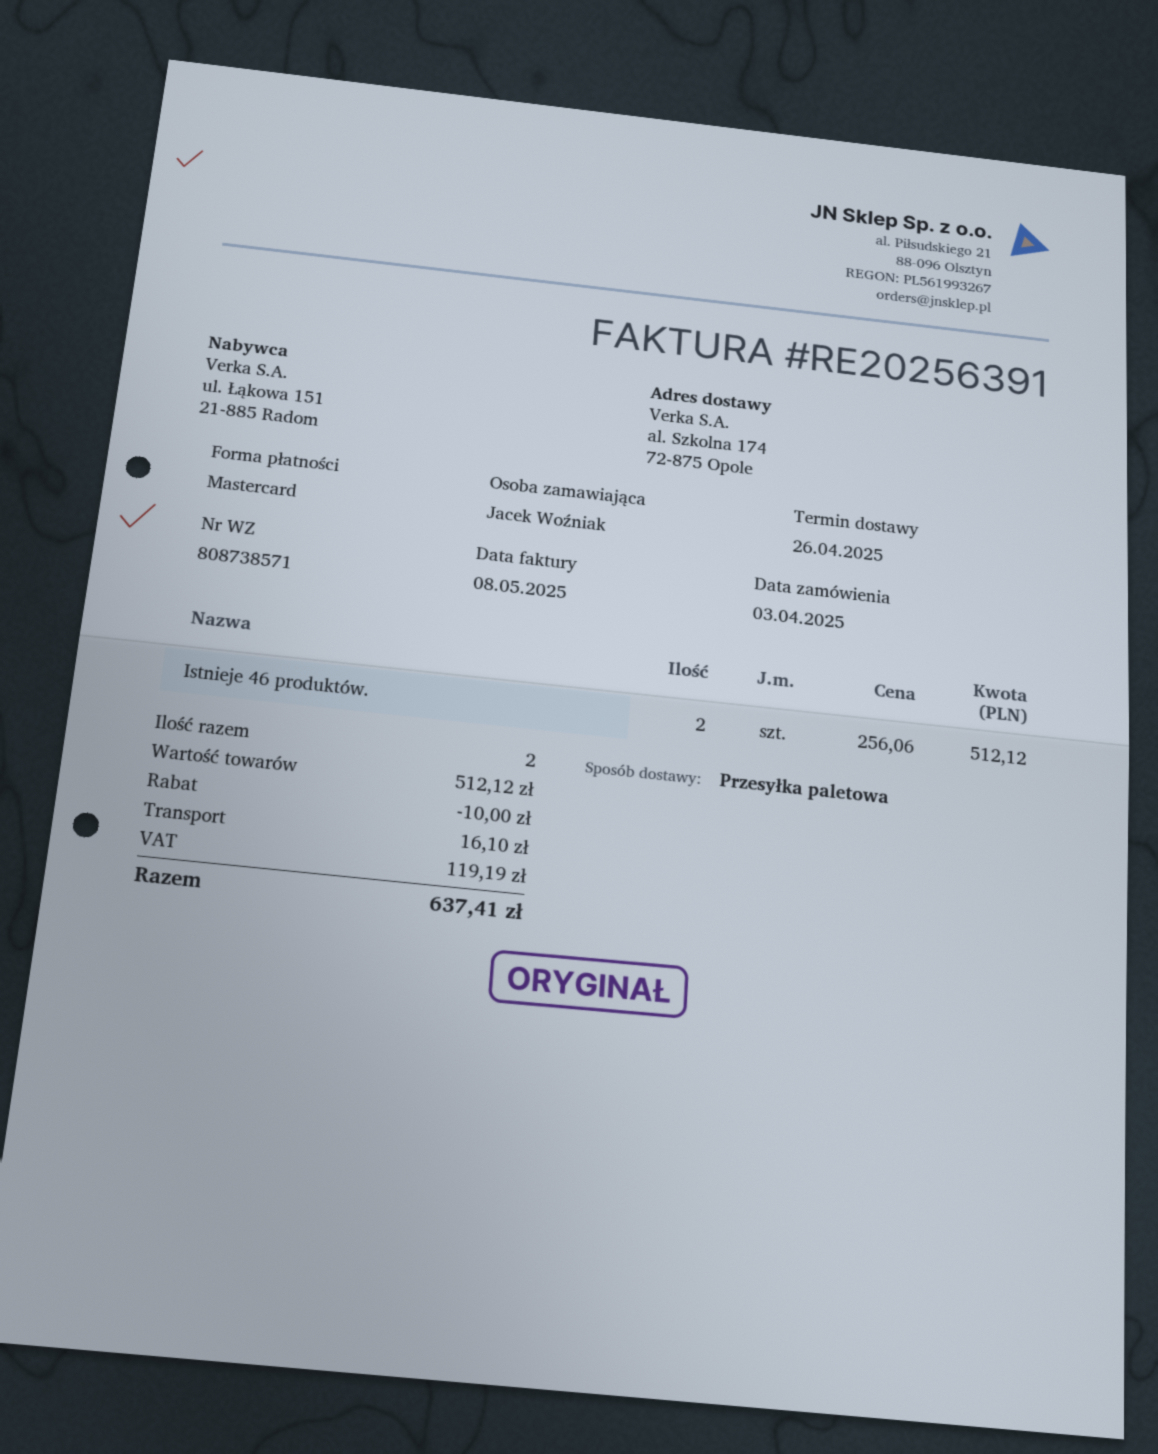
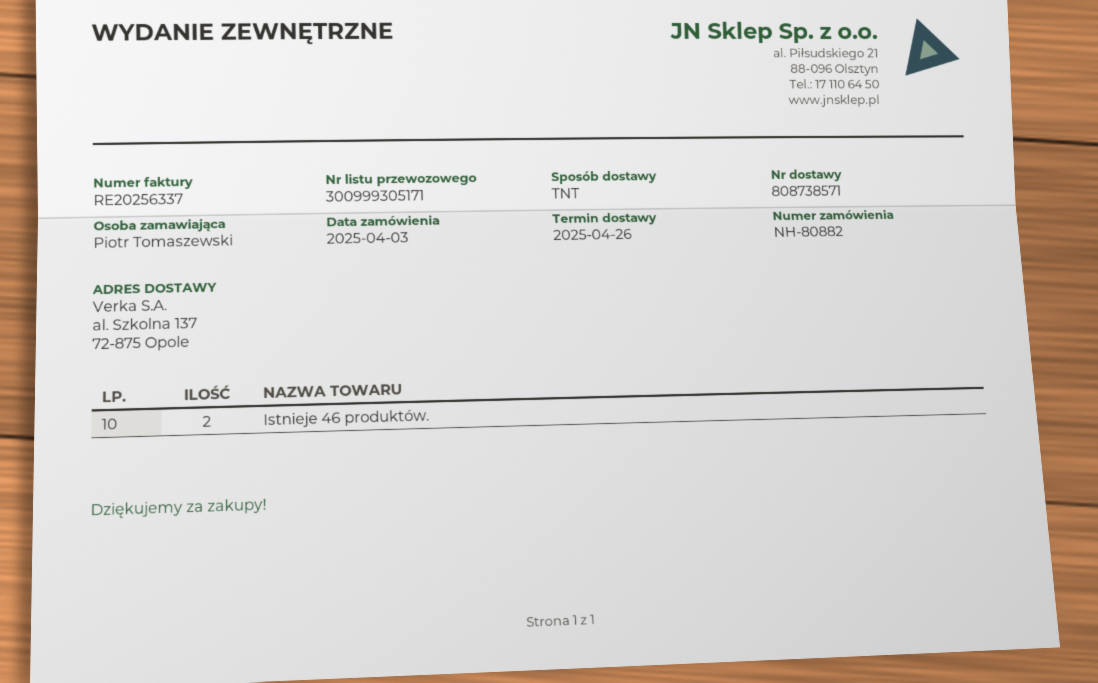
invoice number: RE20256391 -> RE20256337
ordered by: Jacek Woźniak -> Piotr Tomaszewski
shipping method: pallet freight -> TNT
ship to: al. Szkolna 174, 72-875 Opole -> al. Szkolna 137, 72-875 Opole

